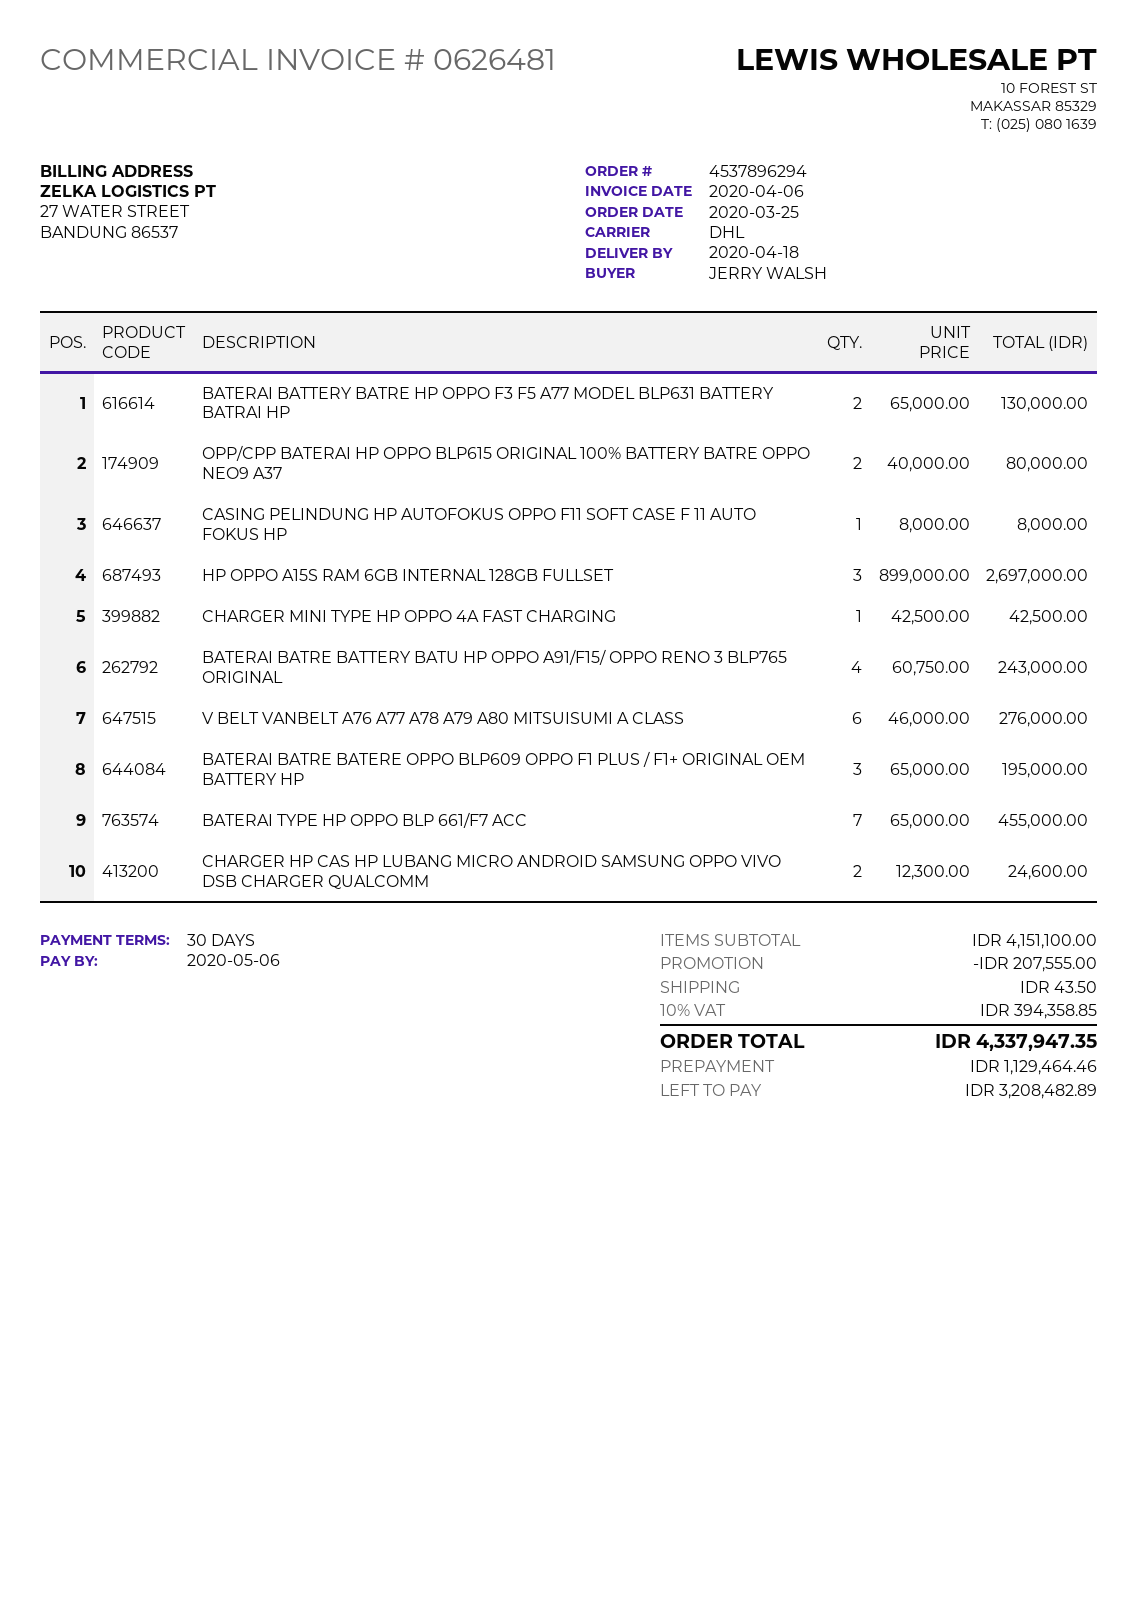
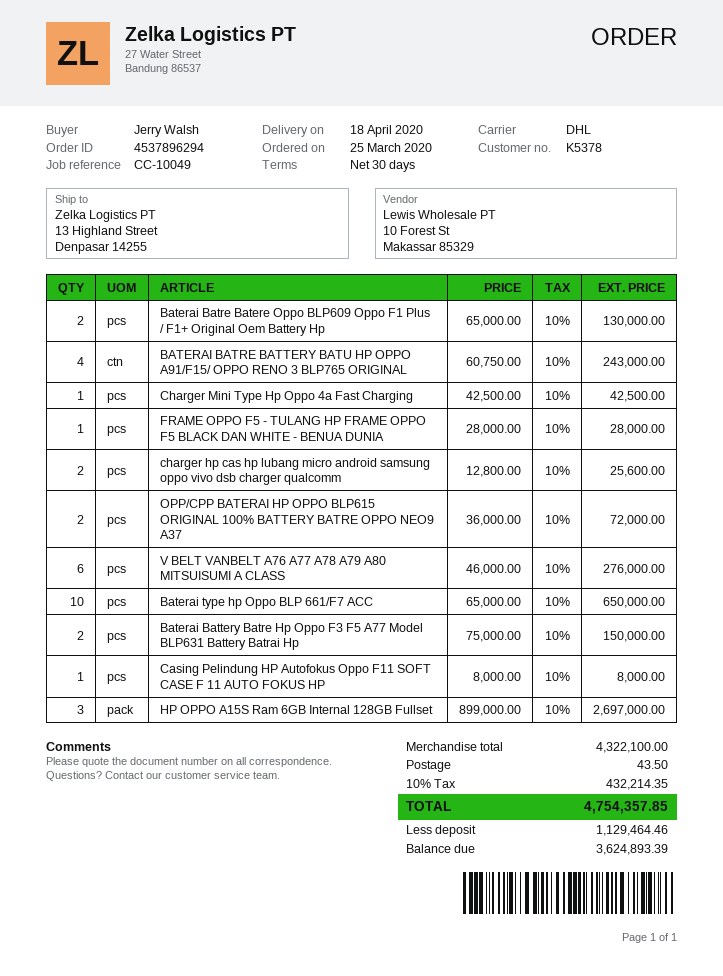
BATERAI BATTERY BATRE HP OPPO F3 F5 A77 MODEL BLP631 BATTERY BATRAI HP: 2 x 65000.00 = 130000.00 -> 2 x 75000.00 = 150000.00
OPP/CPP BATERAI HP OPPO BLP615 ORIGINAL 100% BATTERY BATRE OPPO NEO9 A37: 2 x 40000.00 = 80000.00 -> 2 x 36000.00 = 72000.00
BATERAI BATRE BATERE OPPO BLP609 OPPO F1 PLUS / F1+ ORIGINAL OEM BATTERY HP: 3 x 65000.00 = 195000.00 -> 2 x 65000.00 = 130000.00
BATERAI TYPE HP OPPO BLP 661/F7 ACC: 7 x 65000.00 = 455000.00 -> 10 x 65000.00 = 650000.00
CHARGER HP CAS HP LUBANG MICRO ANDROID SAMSUNG OPPO VIVO DSB CHARGER QUALCOMM: 2 x 12300.00 = 24600.00 -> 2 x 12800.00 = 25600.00
FRAME OPPO F5 - TULANG HP FRAME OPPO F5 BLACK DAN WHITE - BENUA DUNIA: none -> 1 x 28000.00 = 28000.00
subtotal: 4151100.00 -> 4322100.00
discount: 207555.00 -> none
tax: 10% = 394358.85 -> 10% = 432214.35
total: 4337947.35 -> 4754357.85
balance: 3208482.89 -> 3624893.39

